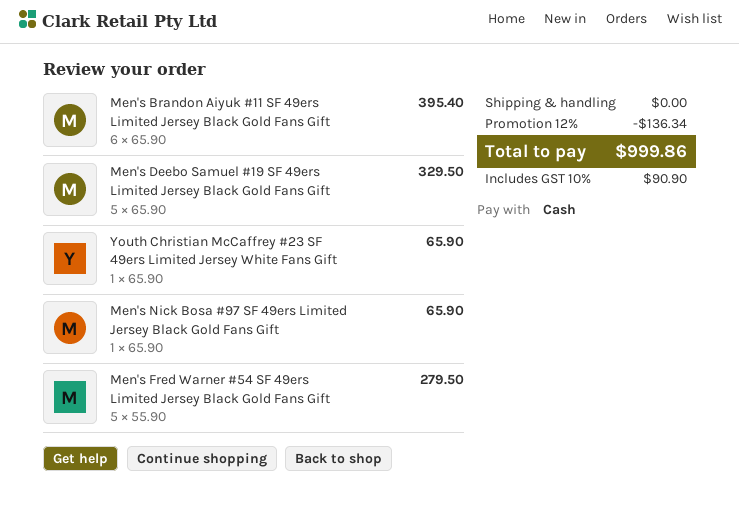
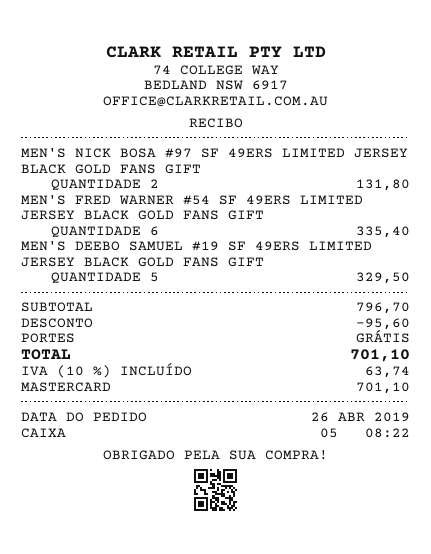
payment method: cash -> Mastercard
Men's Brandon Aiyuk #11 SF 49ers Limited Jersey Black Gold Fans Gift: 6 for 395.40 -> none
Youth Christian McCaffrey #23 SF 49ers Limited Jersey White Fans Gift: 1 for 65.90 -> none
Men's Nick Bosa #97 SF 49ers Limited Jersey Black Gold Fans Gift: 1 for 65.90 -> 2 for 131.80
Men's Fred Warner #54 SF 49ers Limited Jersey Black Gold Fans Gift: 5 for 279.50 -> 6 for 335.40
discount: 136.34 -> 95.60
tax: 10% = 90.90 -> 10% = 63.74
total: 999.86 -> 701.10

